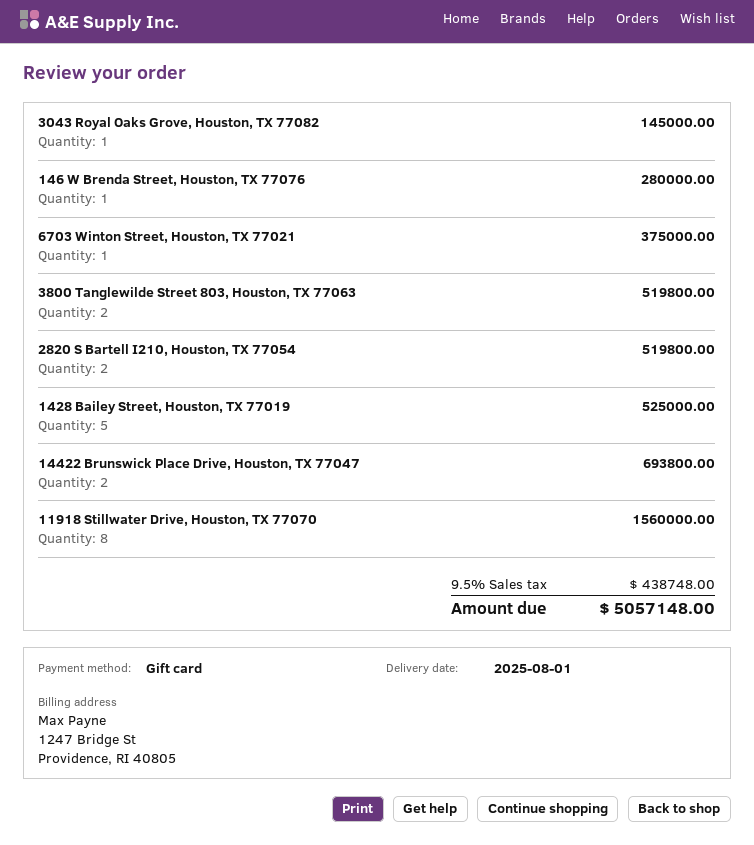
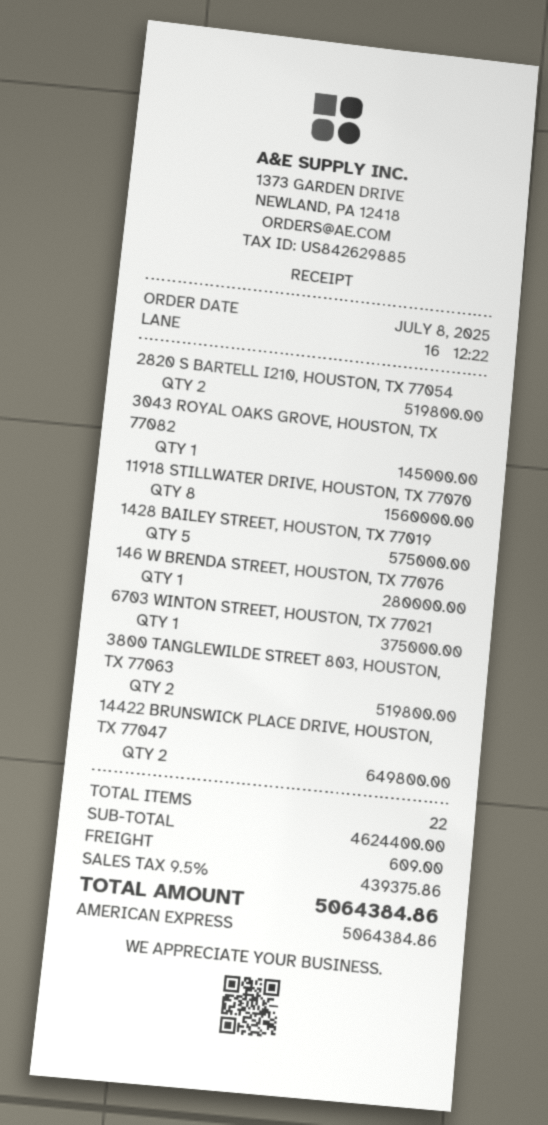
payment method: gift card -> American Express
1428 Bailey Street, Houston, TX 77019: 5 for 525000.00 -> 5 for 575000.00
14422 Brunswick Place Drive, Houston, TX 77047: 2 for 693800.00 -> 2 for 649800.00
shipping: none -> 609.00
tax: 9.5% = 438748.00 -> 9.5% = 439375.86
total: 5057148.00 -> 5064384.86

